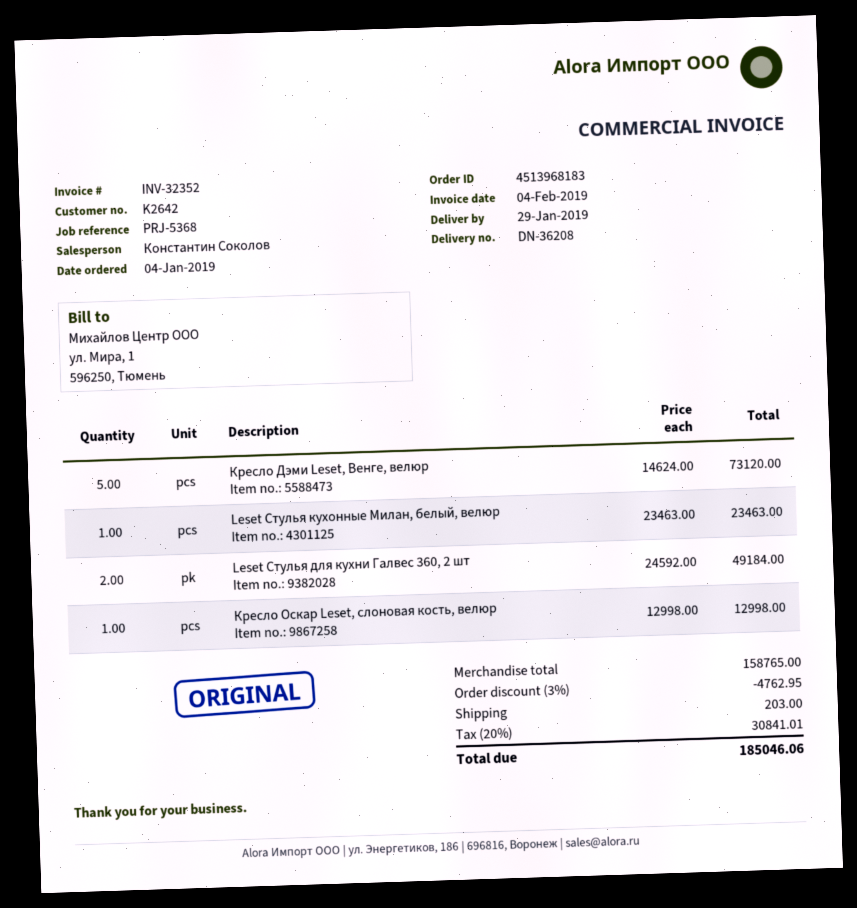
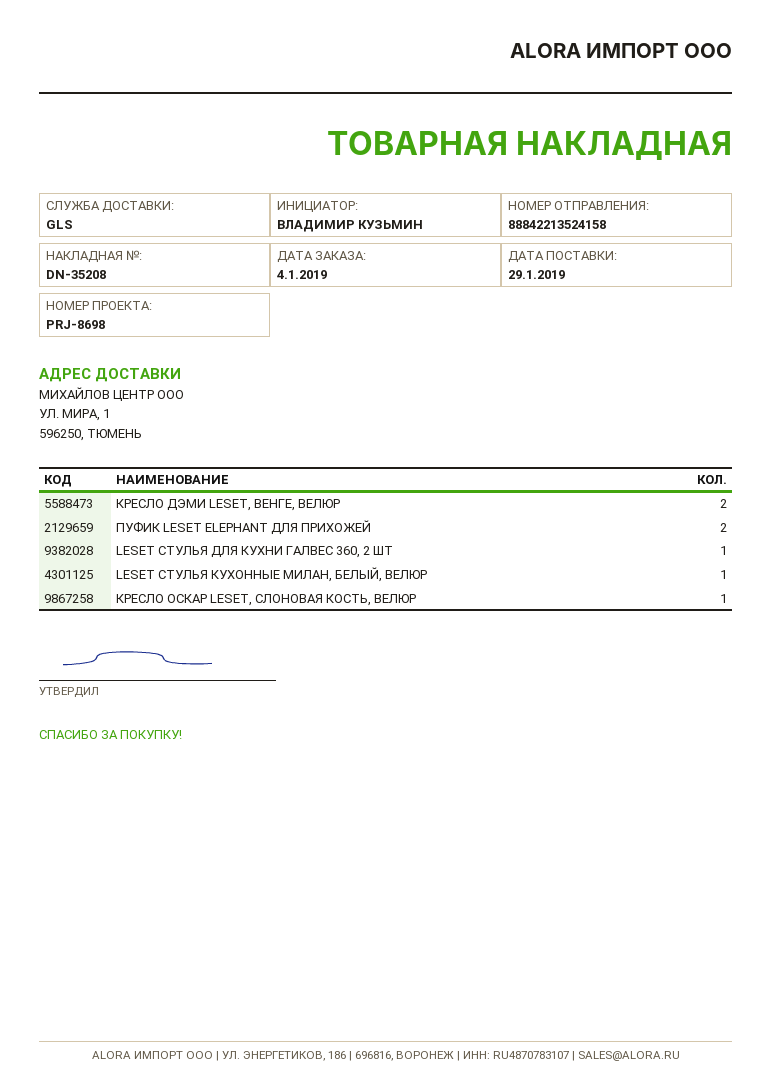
delivery note number: DN-36208 -> DN-35208
reference: PRJ-5368 -> PRJ-8698
Кресло Дэми Leset, Венге, велюр: 5 -> 2
Leset Стулья для кухни Галвес 360, 2 шт: 2 -> 1
ПУФИК LESET ELEPHANT ДЛЯ ПРИХОЖЕЙ: none -> 2

